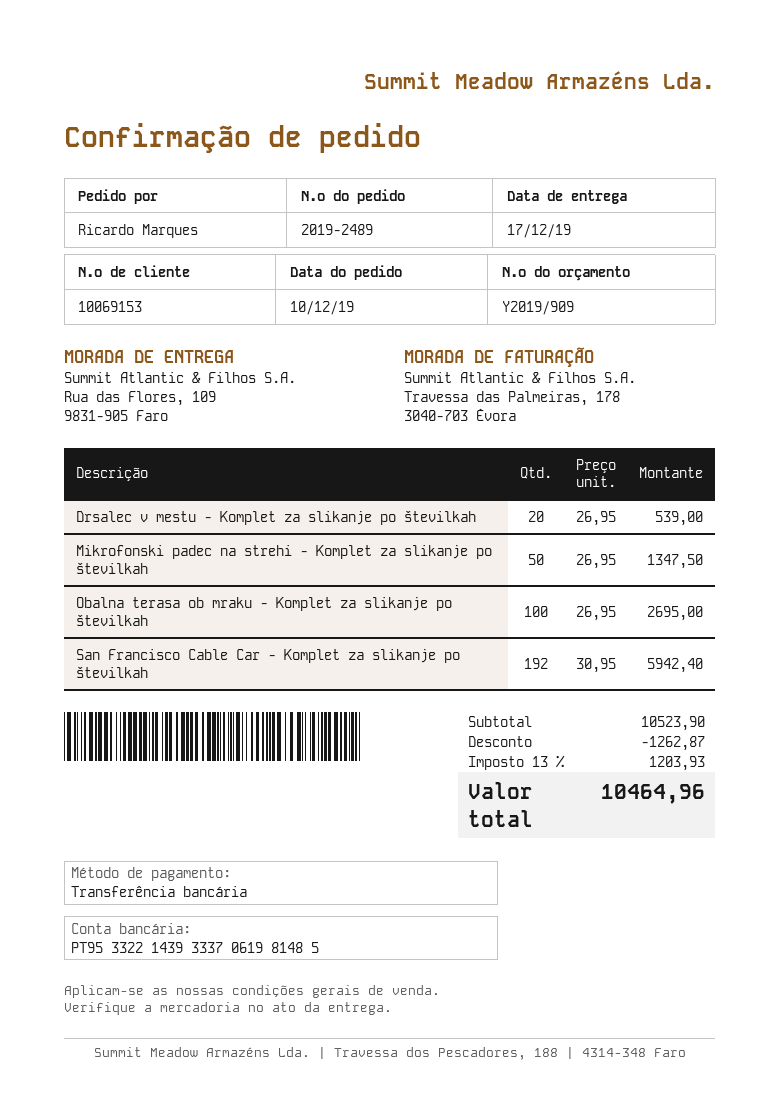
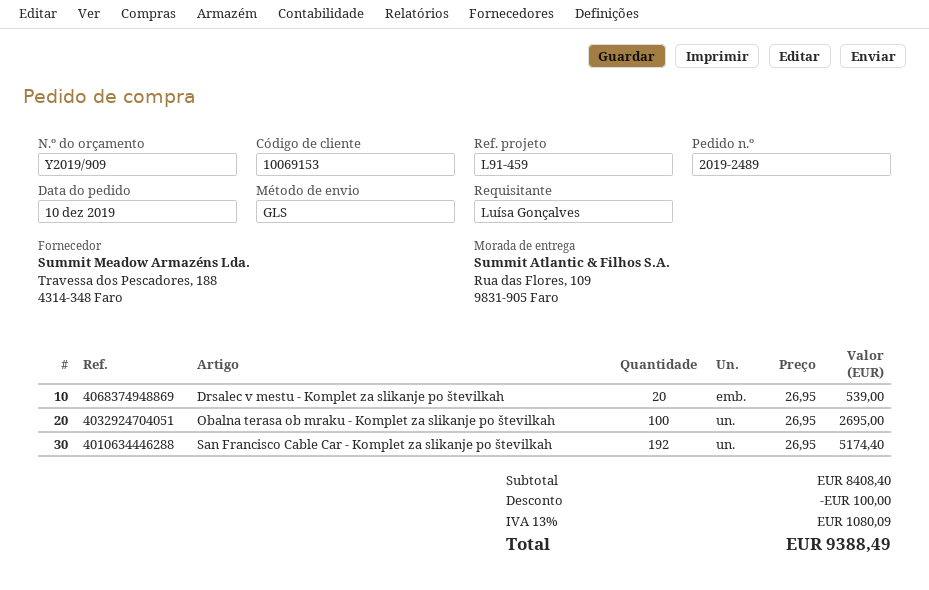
ordered by: Ricardo Marques -> Luísa Gonçalves
Mikrofonski padec na strehi - Komplet za slikanje po številkah: 50 x 26.95 = 1347.50 -> none
San Francisco Cable Car - Komplet za slikanje po številkah: 192 x 30.95 = 5942.40 -> 192 x 26.95 = 5174.40
subtotal: 10523.90 -> 8408.40
discount: 1262.87 -> 100.00
tax: 13% = 1203.93 -> 13% = 1080.09
total: 10464.96 -> 9388.49

